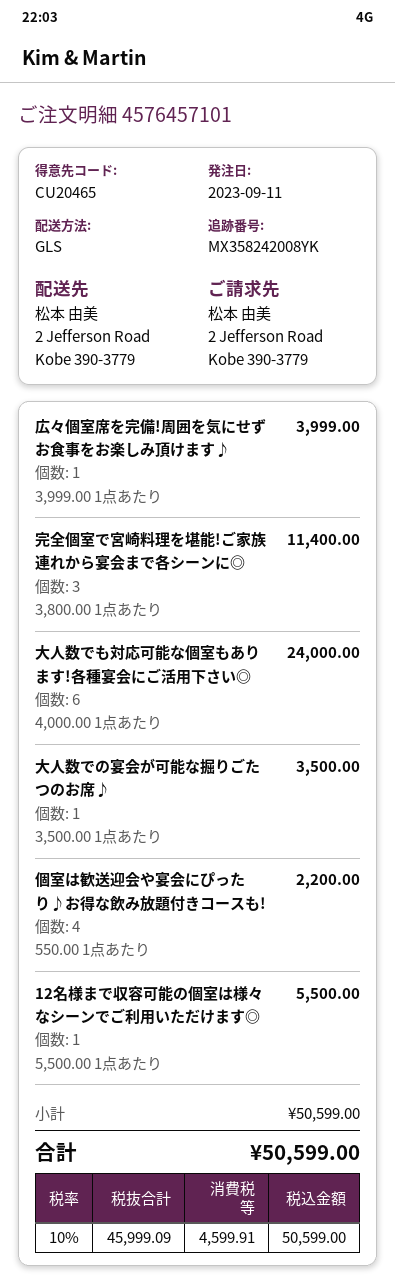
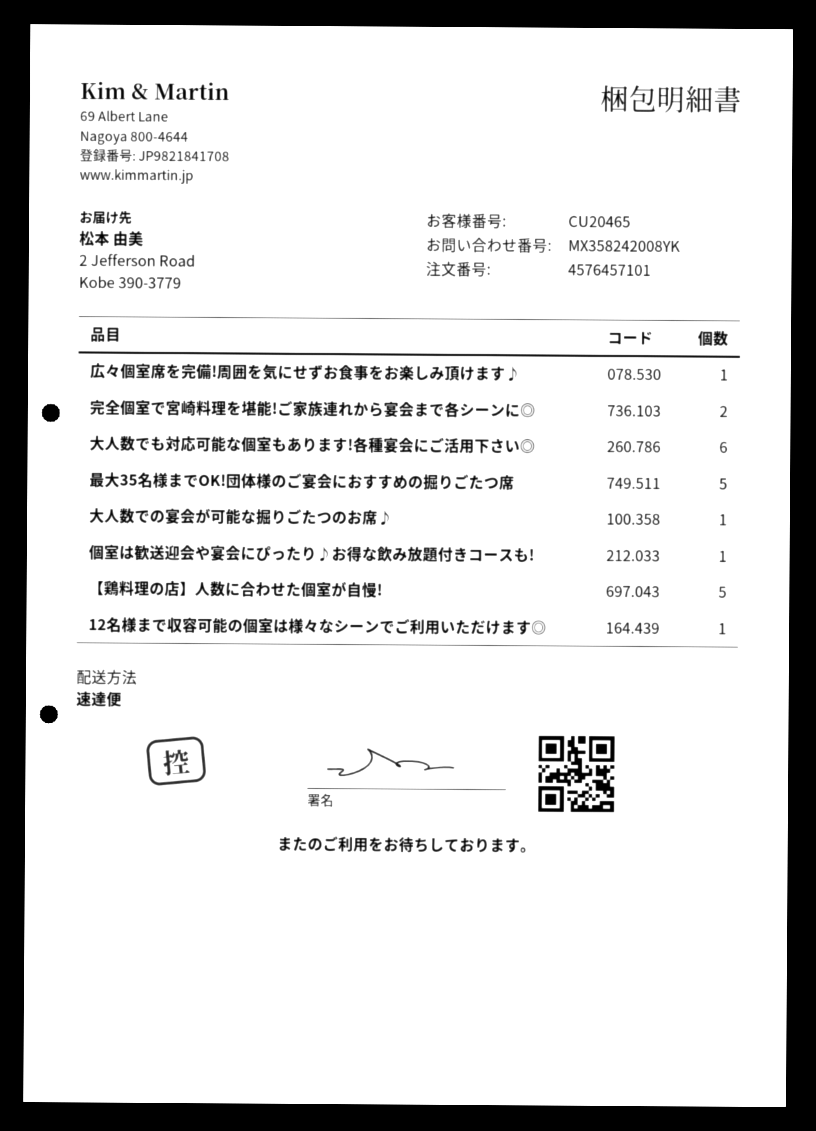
shipping method: GLS -> express
完全個室で宮崎料理を堪能!ご家族連れから宴会まで各シーンに◎: 3 -> 2
個室は歓送迎会や宴会にぴったり♪お得な飲み放題付きコースも!: 4 -> 1
最大35名様までOK!団体様のご宴会におすすめの掘りごたつ席: none -> 5
【鶏料理の店】人数に合わせた個室が自慢!: none -> 5

